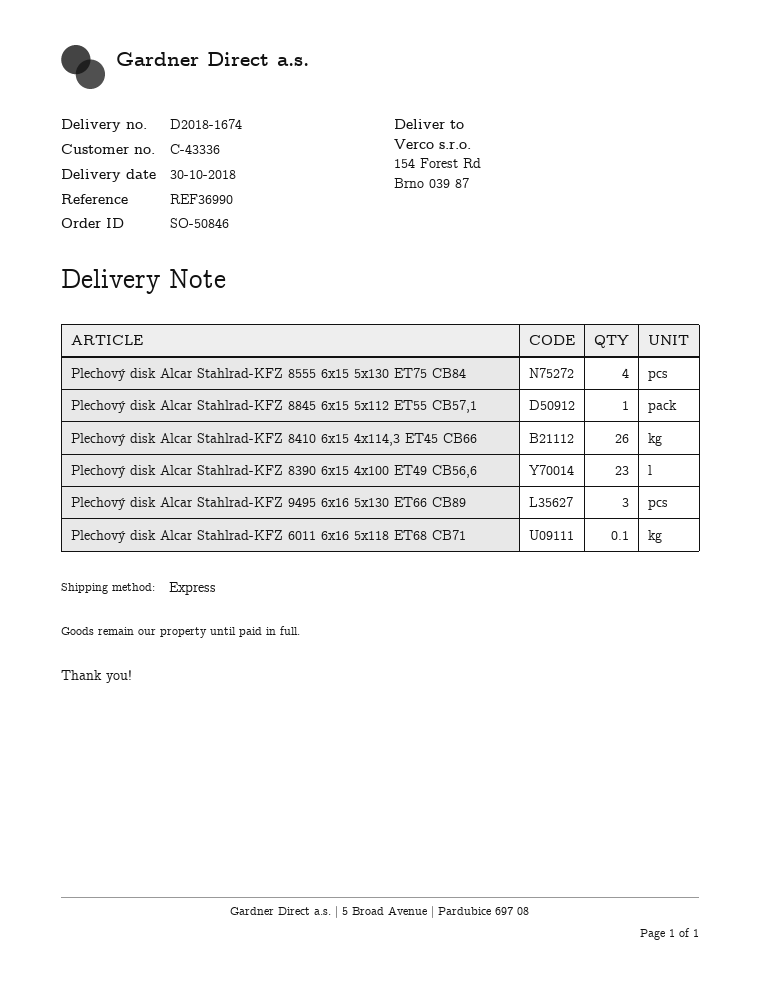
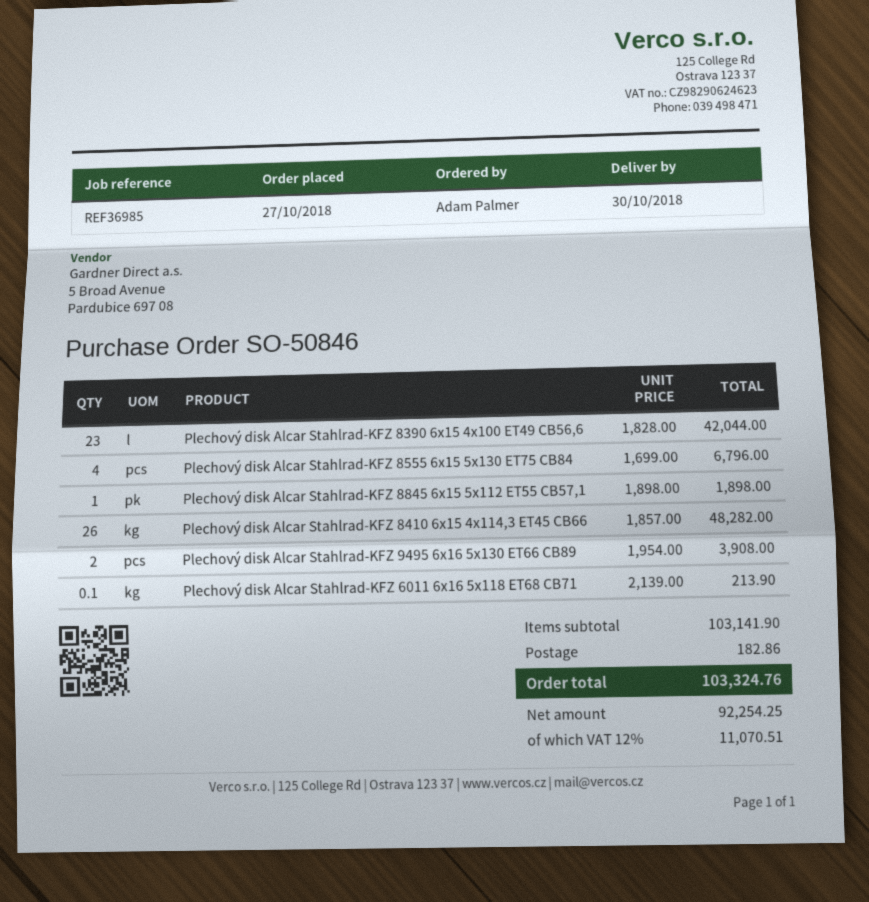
reference: REF36990 -> REF36985
Plechový disk Alcar Stahlrad-KFZ 9495 6x16 5x130 ET66 CB89: 3 -> 2

